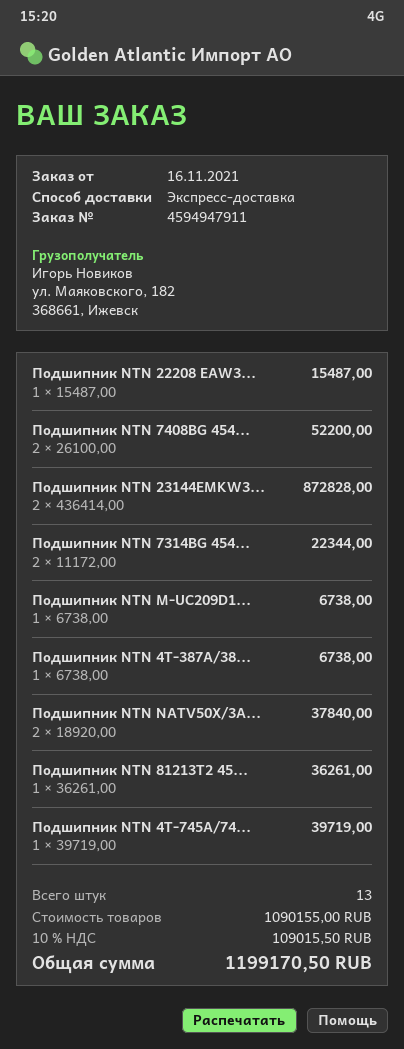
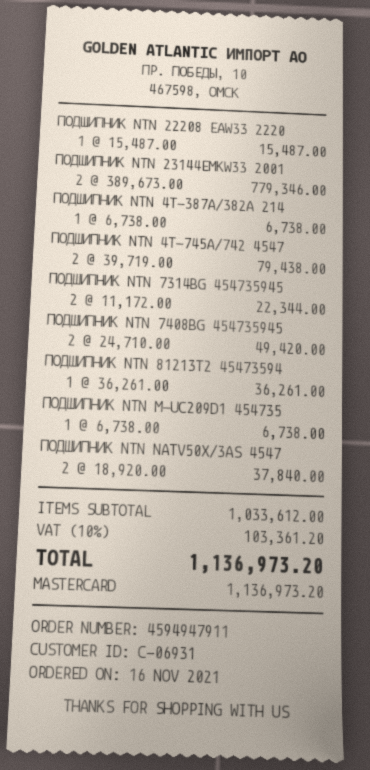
Подшипник NTN 7408BG 454...: 2 x 26100.00 = 52200.00 -> 2 x 24710.00 = 49420.00
Подшипник NTN 23144EMKW3...: 2 x 436414.00 = 872828.00 -> 2 x 389673.00 = 779346.00
Подшипник NTN 4T-745A/74...: 1 x 39719.00 = 39719.00 -> 2 x 39719.00 = 79438.00
subtotal: 1090155.00 -> 1033612.00
tax: 10% = 109015.50 -> 10% = 103361.20
total: 1199170.50 -> 1136973.20

